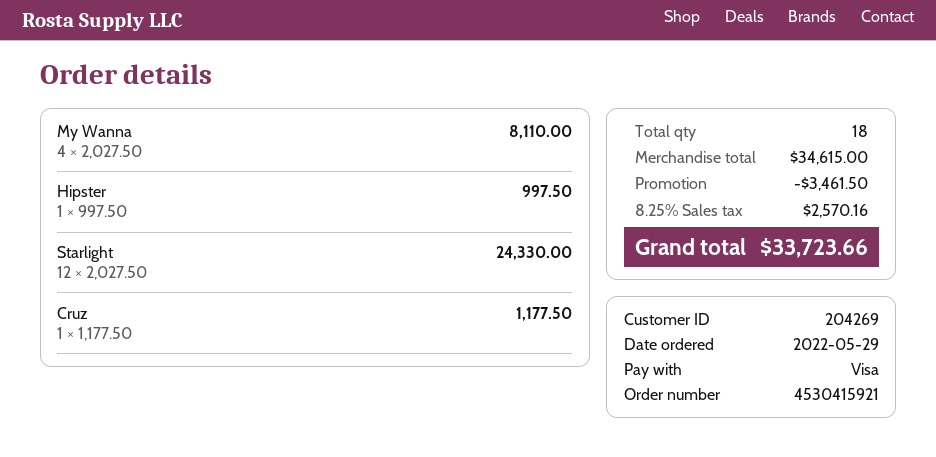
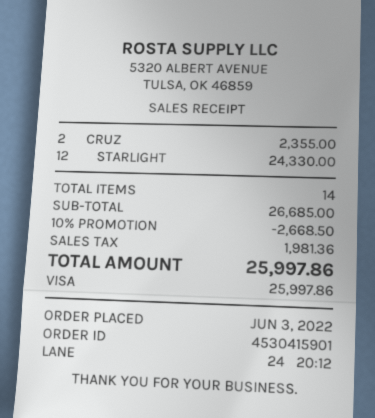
order number: 4530415921 -> 4530415901
order date: 2022-05-29 -> 2022-06-03
My Wanna: 4 for 8110.00 -> none
Hipster: 1 for 997.50 -> none
Cruz: 1 for 1177.50 -> 2 for 2355.00
total quantity: 18 -> 14
subtotal: 34615.00 -> 26685.00
discount: 3461.50 -> 2668.50
tax: 2570.16 -> 1981.36
total: 33723.66 -> 25997.86

